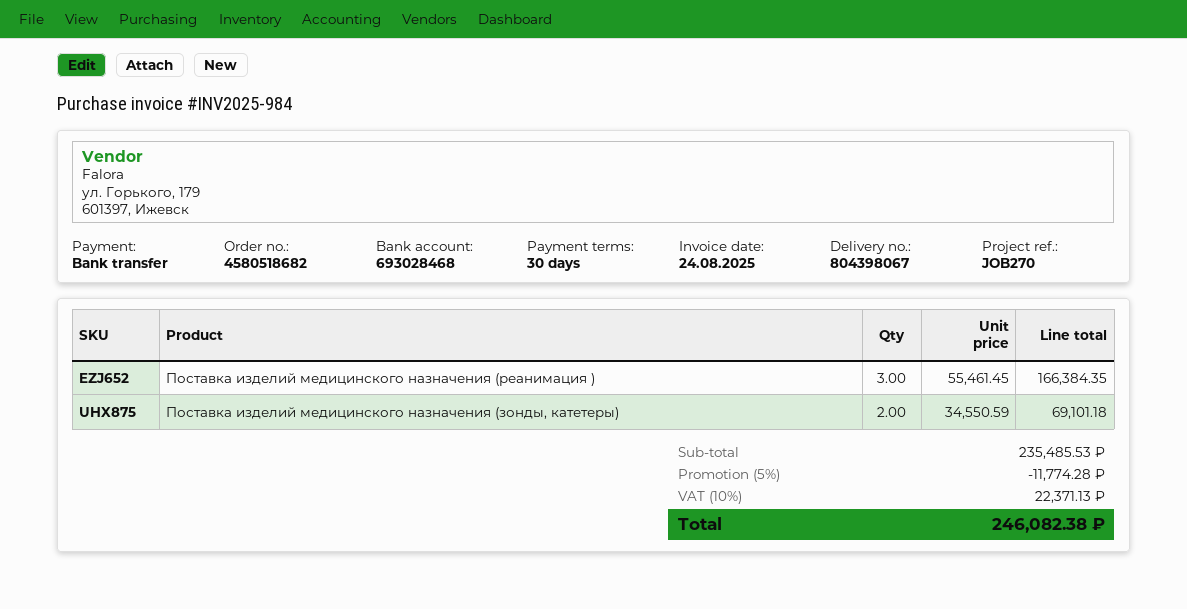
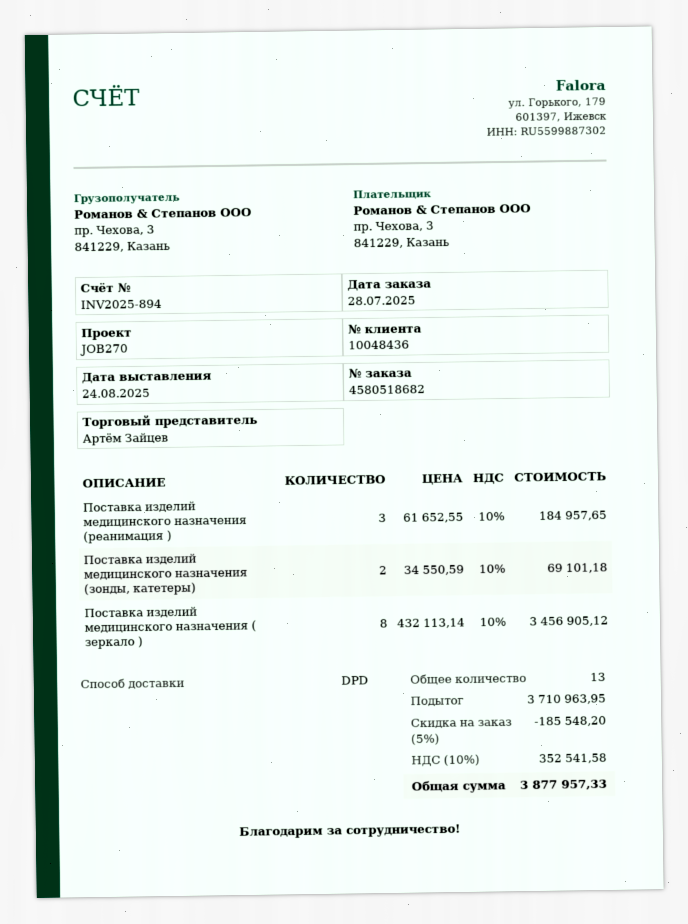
invoice number: INV2025-984 -> INV2025-894
Поставка изделий медицинского назначения (реанимация ): 3 x 55461.45 = 166384.35 -> 3 x 61652.55 = 184957.65
Поставка изделий медицинского назначения ( зеркало ): none -> 8 x 432113.14 = 3456905.12
subtotal: 235485.53 -> 3710963.95
discount: 5% = 11774.28 -> 5% = 185548.20
tax: 10% = 22371.13 -> 10% = 352541.58
total: 246082.38 -> 3877957.33

